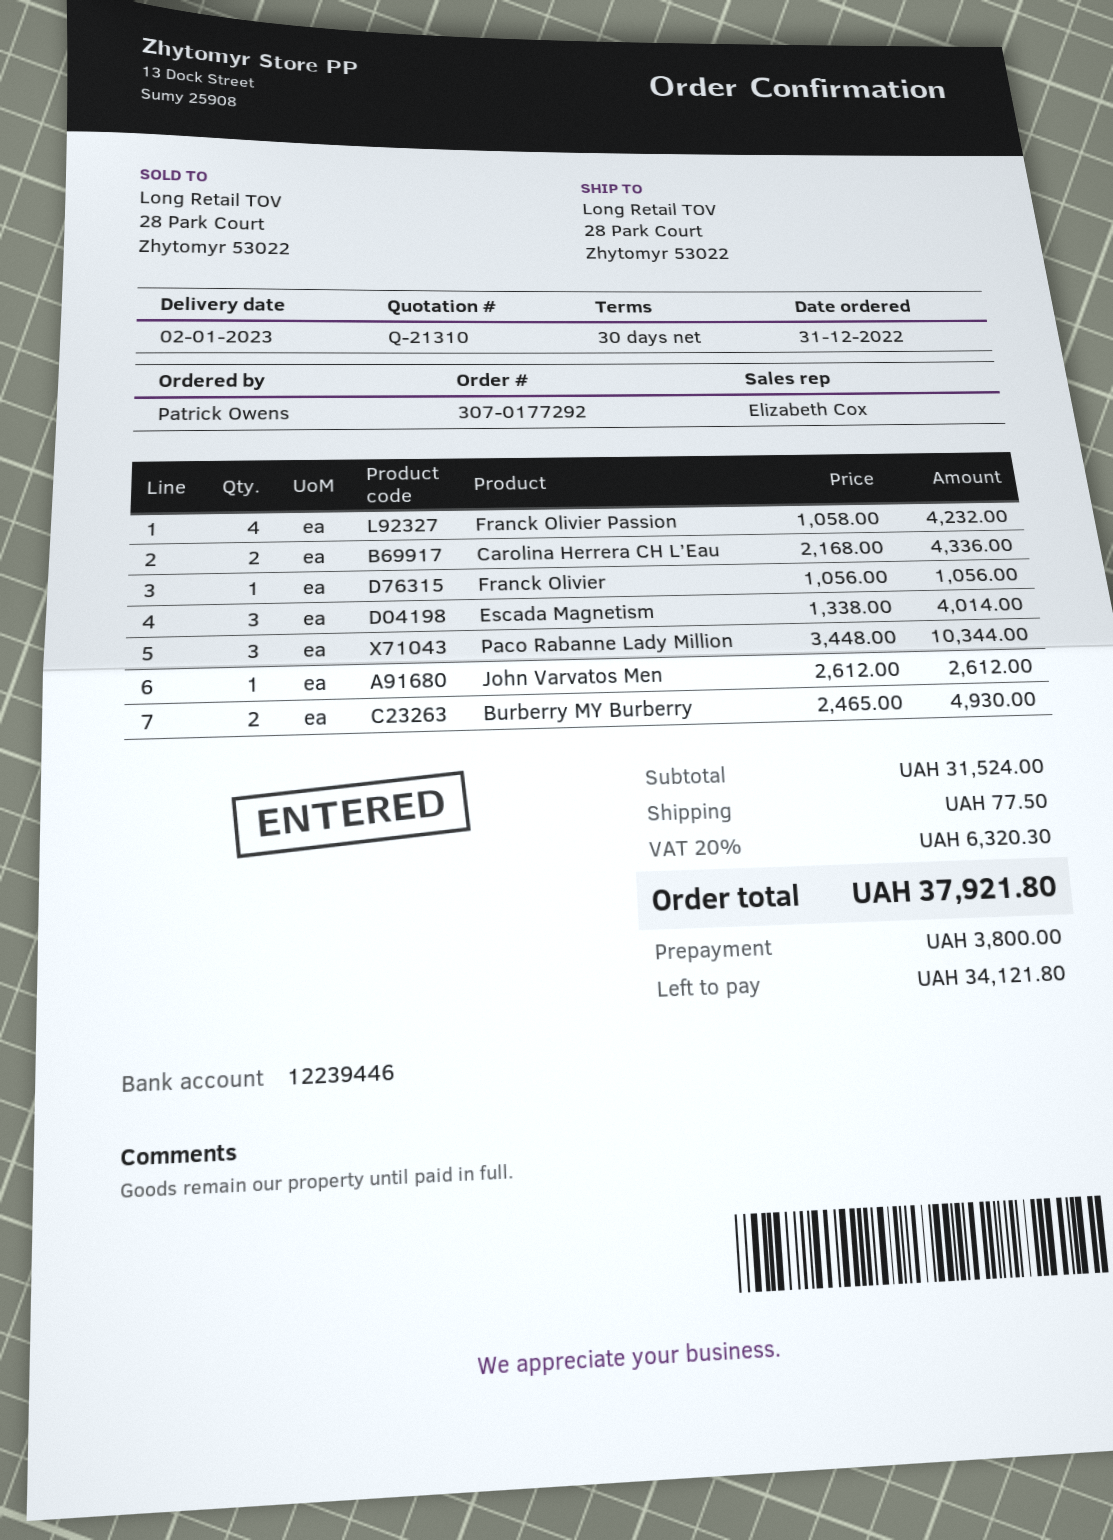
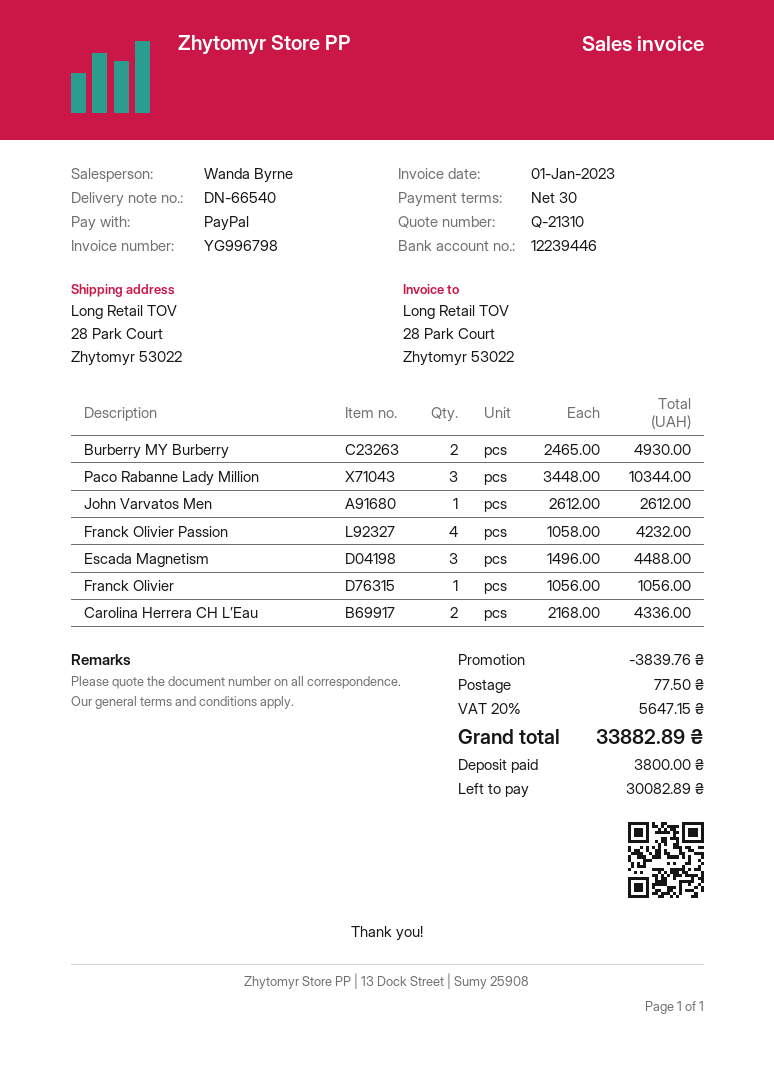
sales rep: Elizabeth Cox -> Wanda Byrne
Escada Magnetism: 3 x 1338.00 = 4014.00 -> 3 x 1496.00 = 4488.00
discount: none -> 3839.76
tax: 20% = 6320.30 -> 20% = 5647.15
total: 37921.80 -> 33882.89
balance: 34121.80 -> 30082.89

